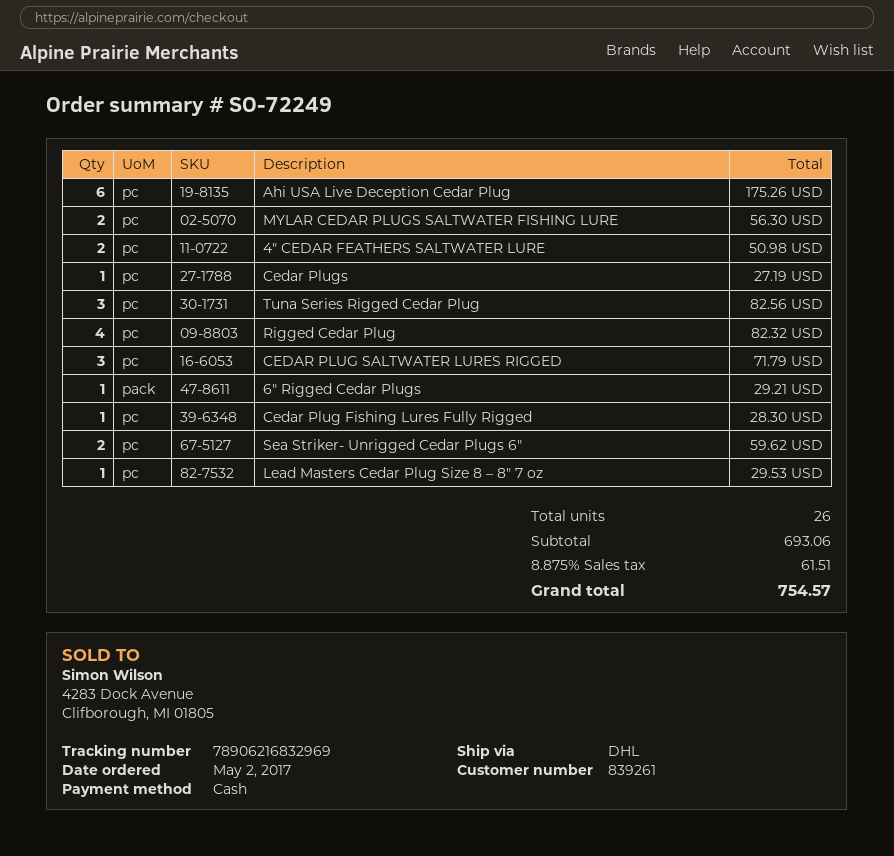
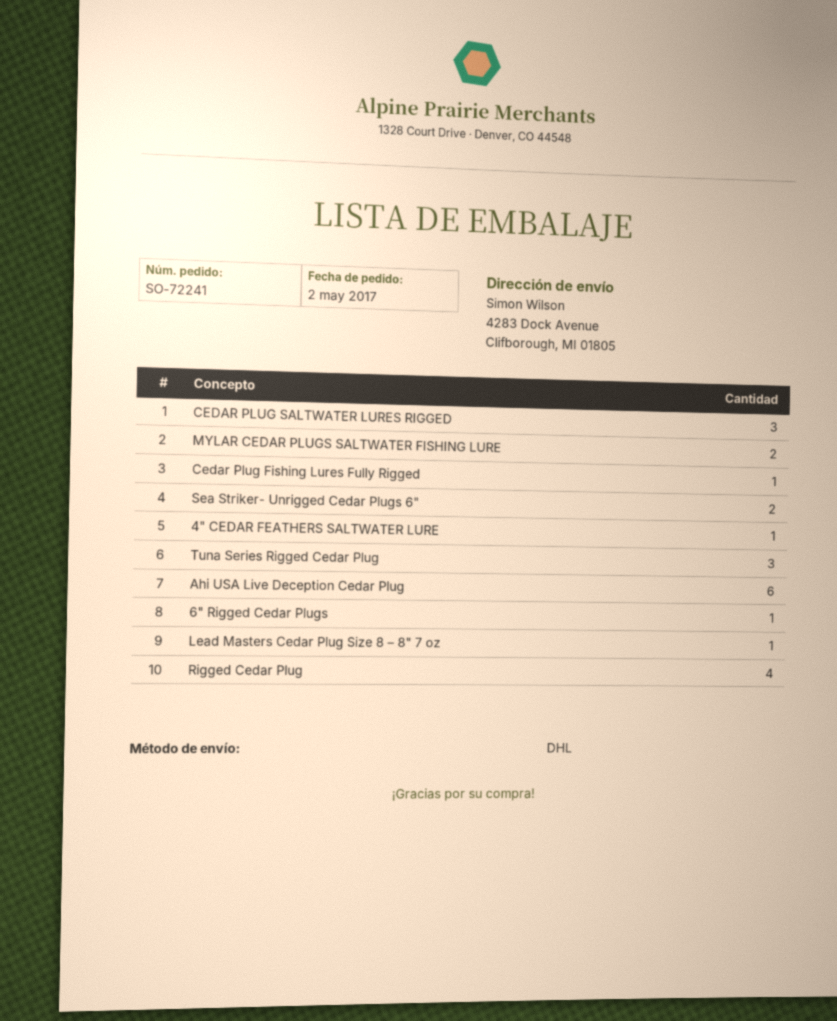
order number: SO-72249 -> SO-72241
4" CEDAR FEATHERS SALTWATER LURE: 2 -> 1
Cedar Plugs: 1 -> none

